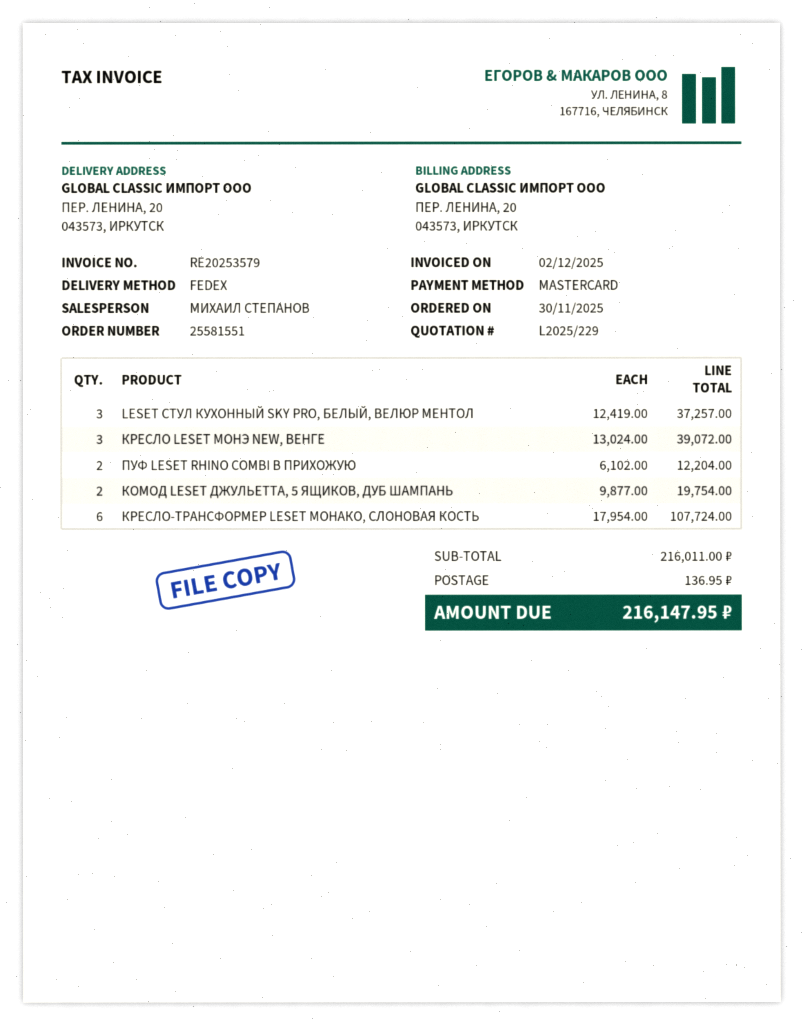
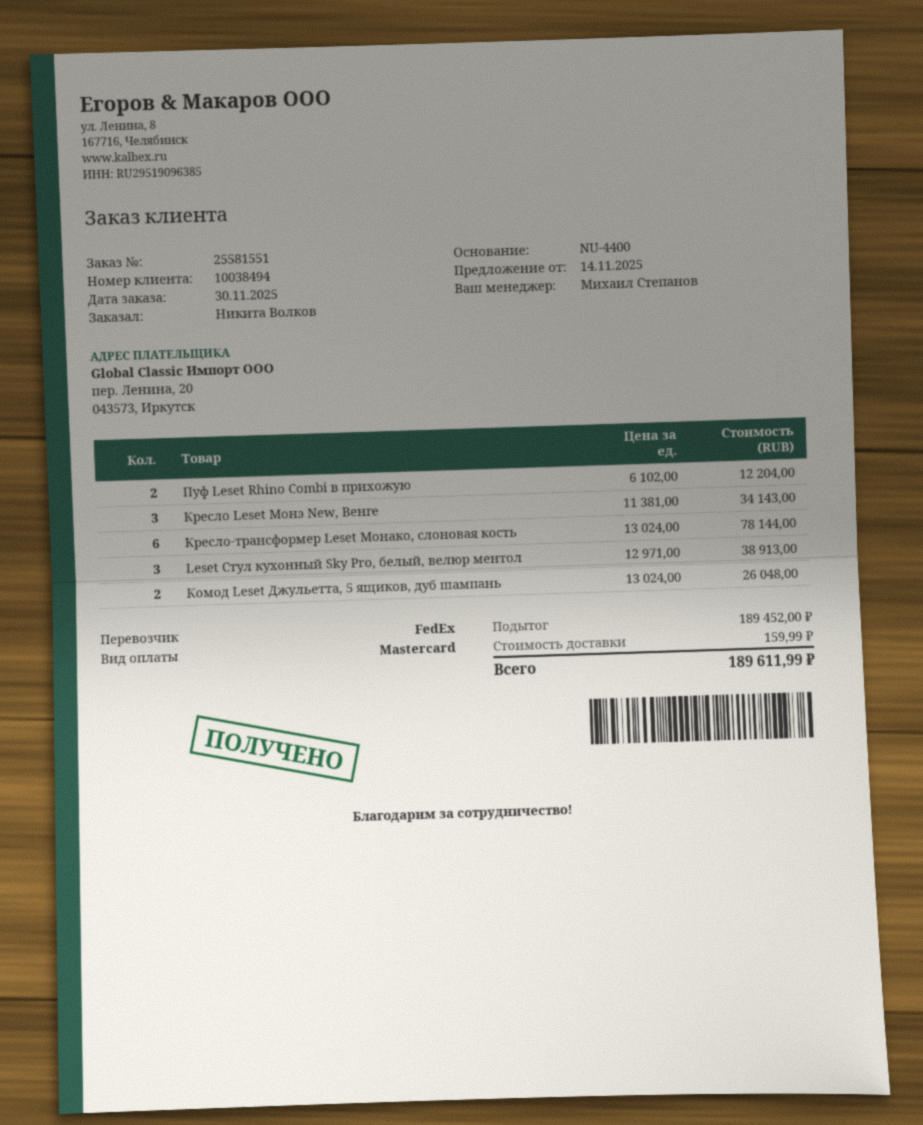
LESET СТУЛ КУХОННЫЙ SKY PRO, БЕЛЫЙ, ВЕЛЮР МЕНТОЛ: 3 x 12419.00 = 37257.00 -> 3 x 12971.00 = 38913.00
КРЕСЛО LESET МОНЭ NEW, ВЕНГЕ: 3 x 13024.00 = 39072.00 -> 3 x 11381.00 = 34143.00
КОМОД LESET ДЖУЛЬЕТТА, 5 ЯЩИКОВ, ДУБ ШАМПАНЬ: 2 x 9877.00 = 19754.00 -> 2 x 13024.00 = 26048.00
КРЕСЛО-ТРАНСФОРМЕР LESET МОНАКО, СЛОНОВАЯ КОСТЬ: 6 x 17954.00 = 107724.00 -> 6 x 13024.00 = 78144.00
subtotal: 216011.00 -> 189452.00
shipping: 136.95 -> 159.99
total: 216147.95 -> 189611.99

